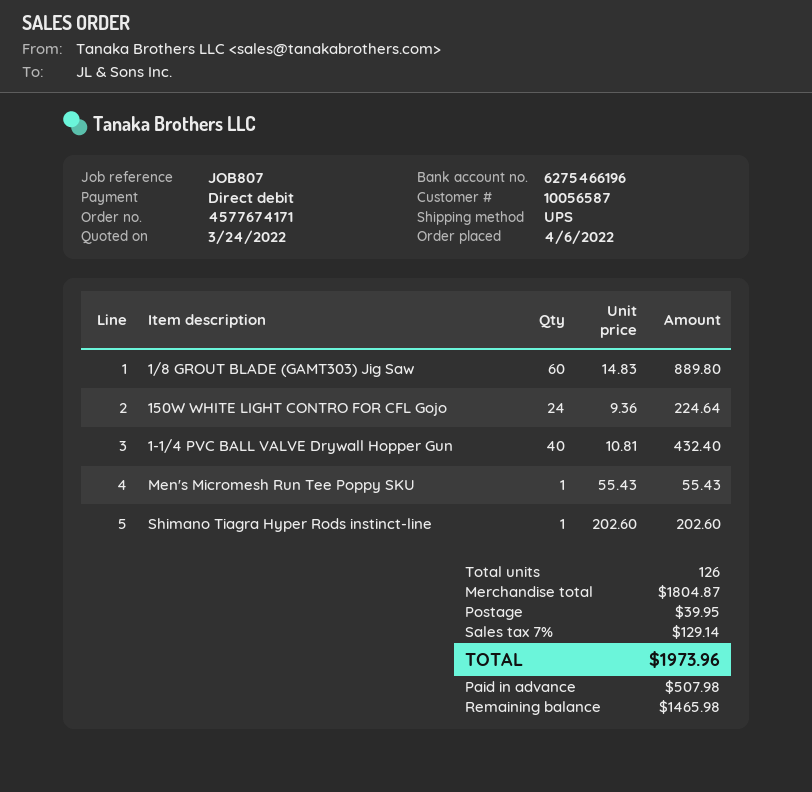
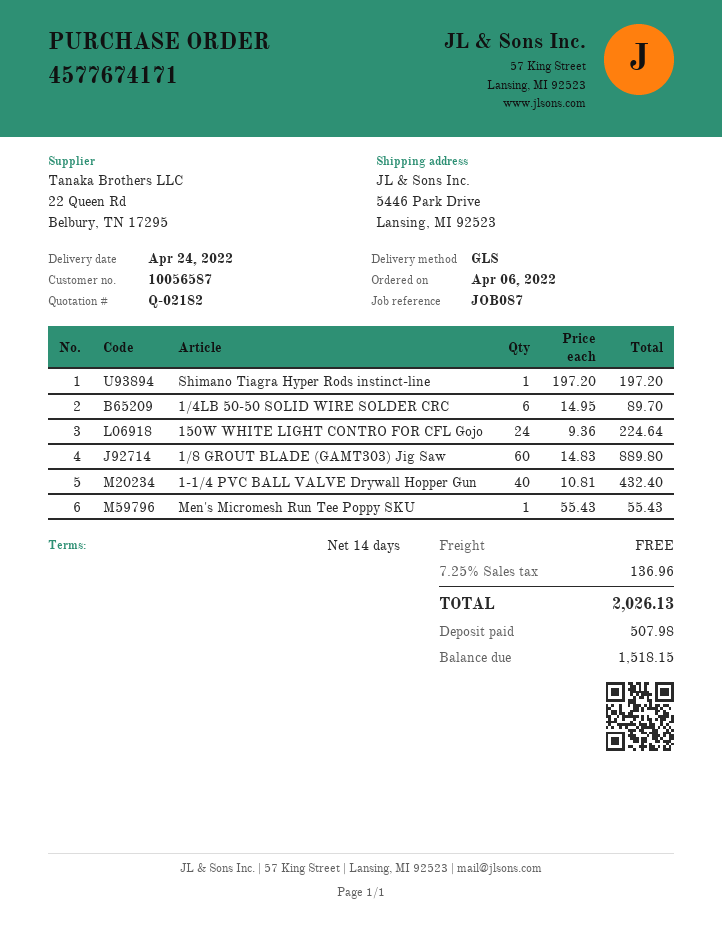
reference: JOB807 -> JOB087
shipping method: UPS -> GLS
Shimano Tiagra Hyper Rods instinct-line: 1 x 202.60 = 202.60 -> 1 x 197.20 = 197.20
1/4LB 50-50 SOLID WIRE SOLDER CRC: none -> 6 x 14.95 = 89.70
shipping: 39.95 -> 0.00
tax: 7% = 129.14 -> 7.25% = 136.96
total: 1973.96 -> 2026.13
balance: 1465.98 -> 1518.15

